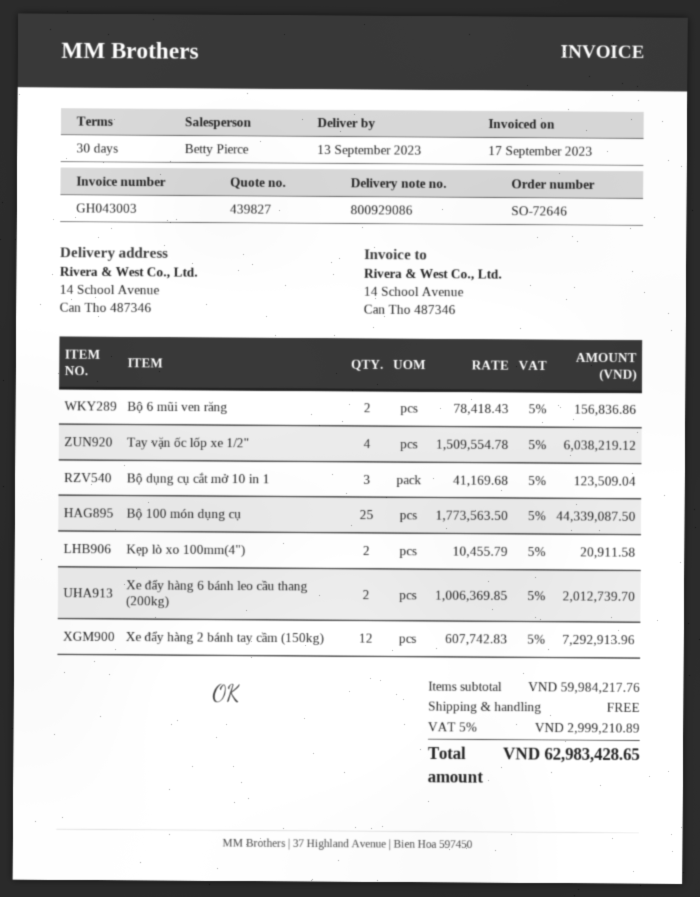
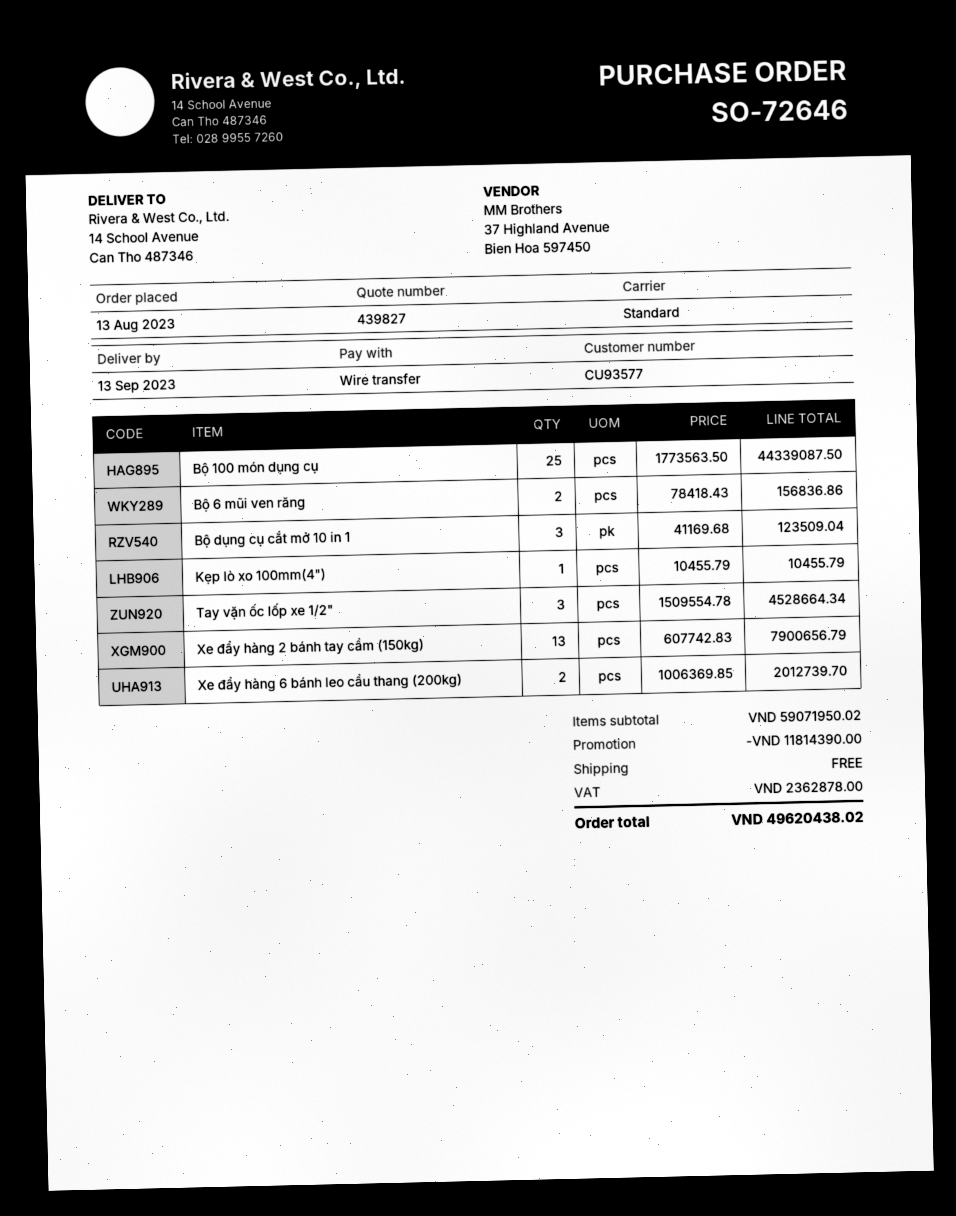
Tay vặn ốc lốp xe 1/2": 4 x 1509554.78 = 6038219.12 -> 3 x 1509554.78 = 4528664.34
Kẹp lò xo 100mm(4"): 2 x 10455.79 = 20911.58 -> 1 x 10455.79 = 10455.79
Xe đẩy hàng 2 bánh tay cầm (150kg): 12 x 607742.83 = 7292913.96 -> 13 x 607742.83 = 7900656.79
subtotal: 59984217.76 -> 59071950.02
discount: none -> 11814390.00
tax: 2999210.89 -> 2362878.00
total: 62983428.65 -> 49620438.02

